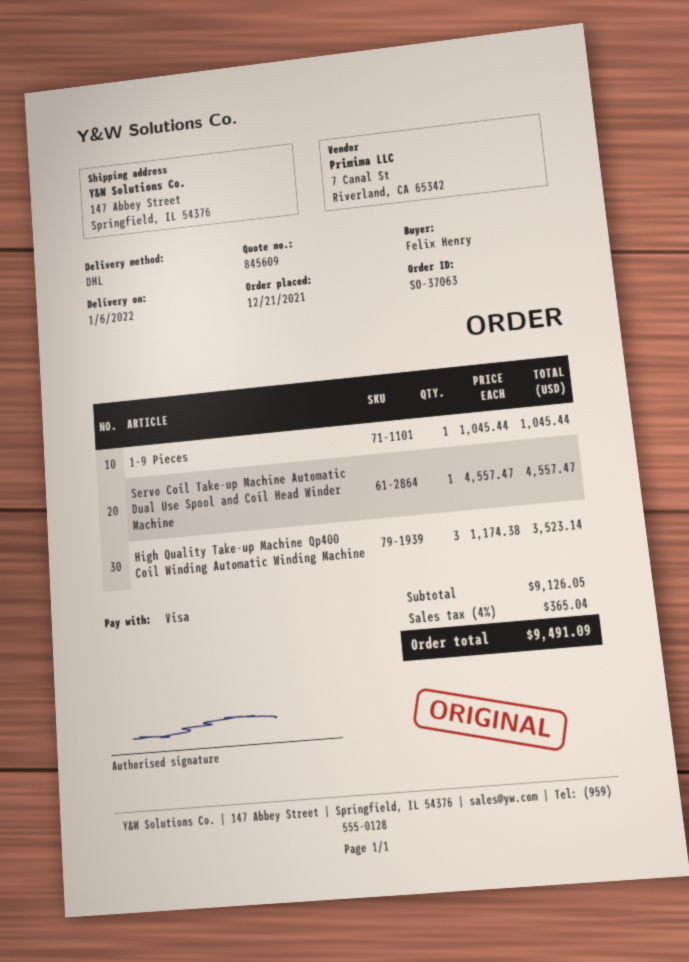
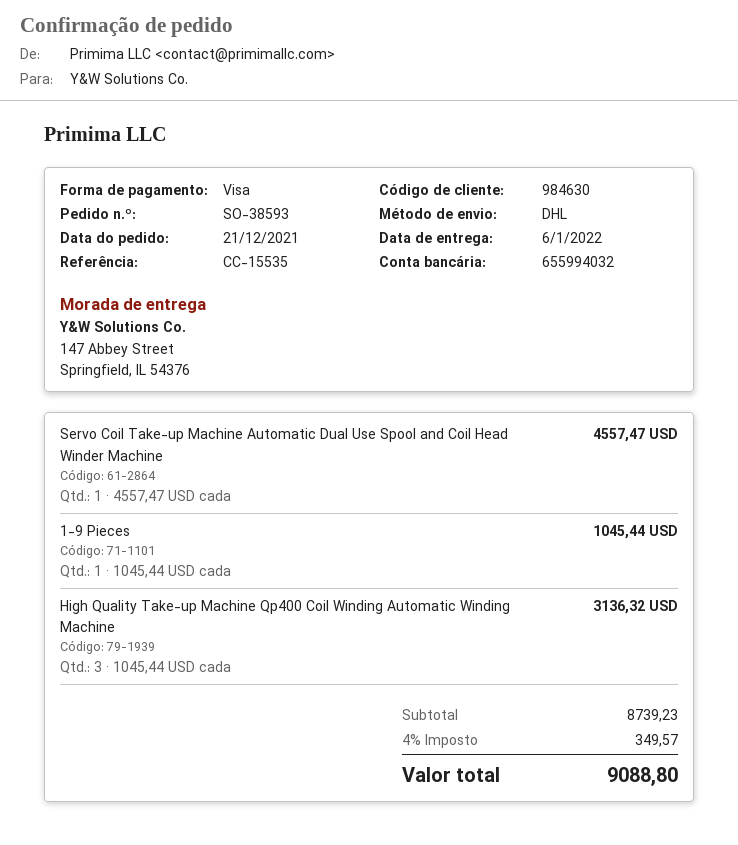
order number: SO-37063 -> SO-38593
High Quality Take-up Machine Qp400 Coil Winding Automatic Winding Machine: 3 x 1174.38 = 3523.14 -> 3 x 1045.44 = 3136.32
subtotal: 9126.05 -> 8739.23
tax: 4% = 365.04 -> 4% = 349.57
total: 9491.09 -> 9088.80

